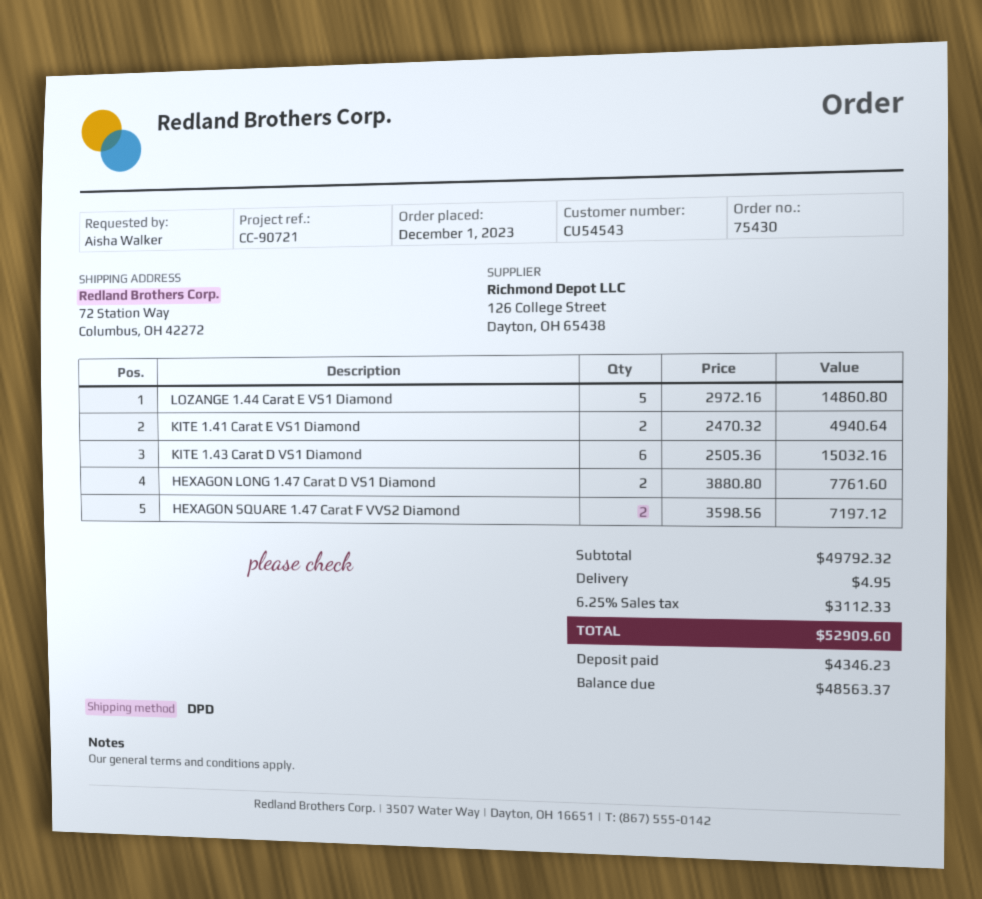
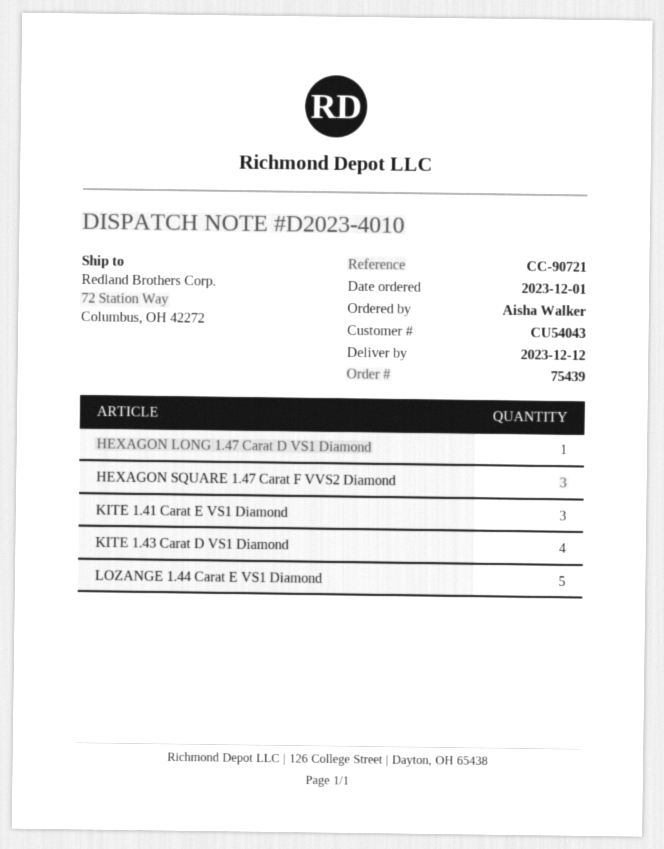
order number: 75430 -> 75439
customer number: CU54543 -> CU54043
KITE 1.41 Carat E VS1 Diamond: 2 -> 3
KITE 1.43 Carat D VS1 Diamond: 6 -> 4
HEXAGON LONG 1.47 Carat D VS1 Diamond: 2 -> 1
HEXAGON SQUARE 1.47 Carat F VVS2 Diamond: 2 -> 3

